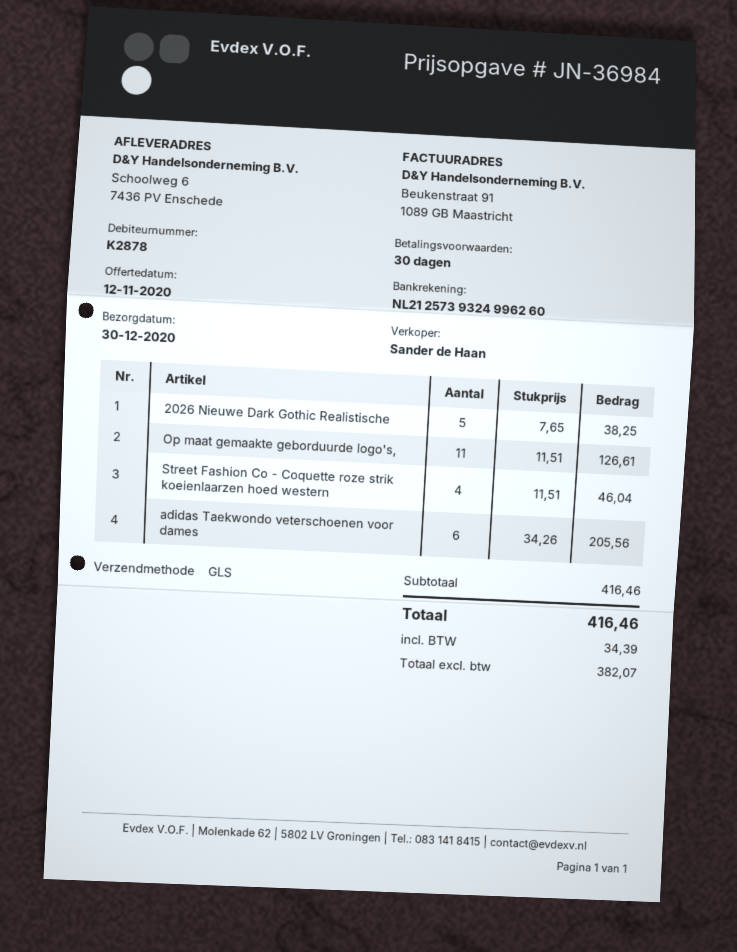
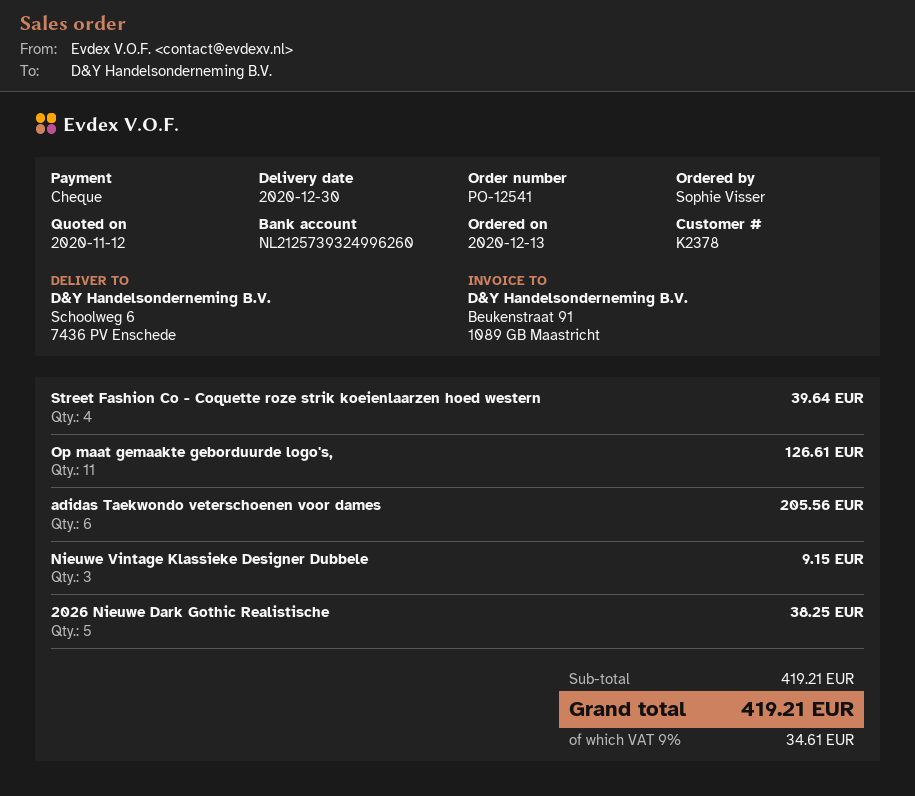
customer number: K2878 -> K2378
Street Fashion Co - Coquette roze strik koeienlaarzen hoed western: 4 for 46.04 -> 4 for 39.64
Nieuwe Vintage Klassieke Designer Dubbele: none -> 3 for 9.15
subtotal: 416.46 -> 419.21
tax: 34.39 -> 34.61
total: 416.46 -> 419.21

